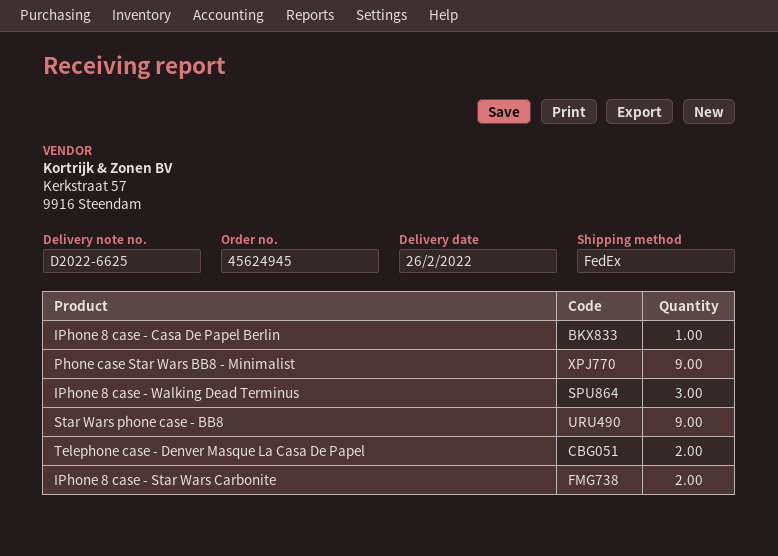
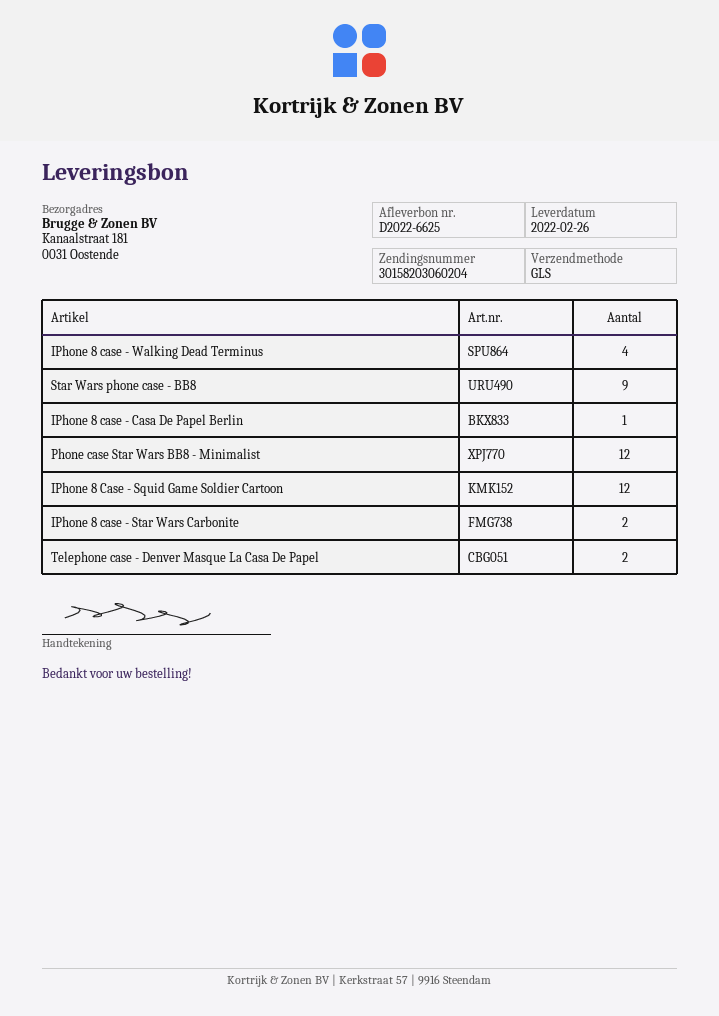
shipping method: FedEx -> GLS
Phone case Star Wars BB8 - Minimalist: 9 -> 12
IPhone 8 case - Walking Dead Terminus: 3 -> 4
IPhone 8 Case - Squid Game Soldier Cartoon: none -> 12

